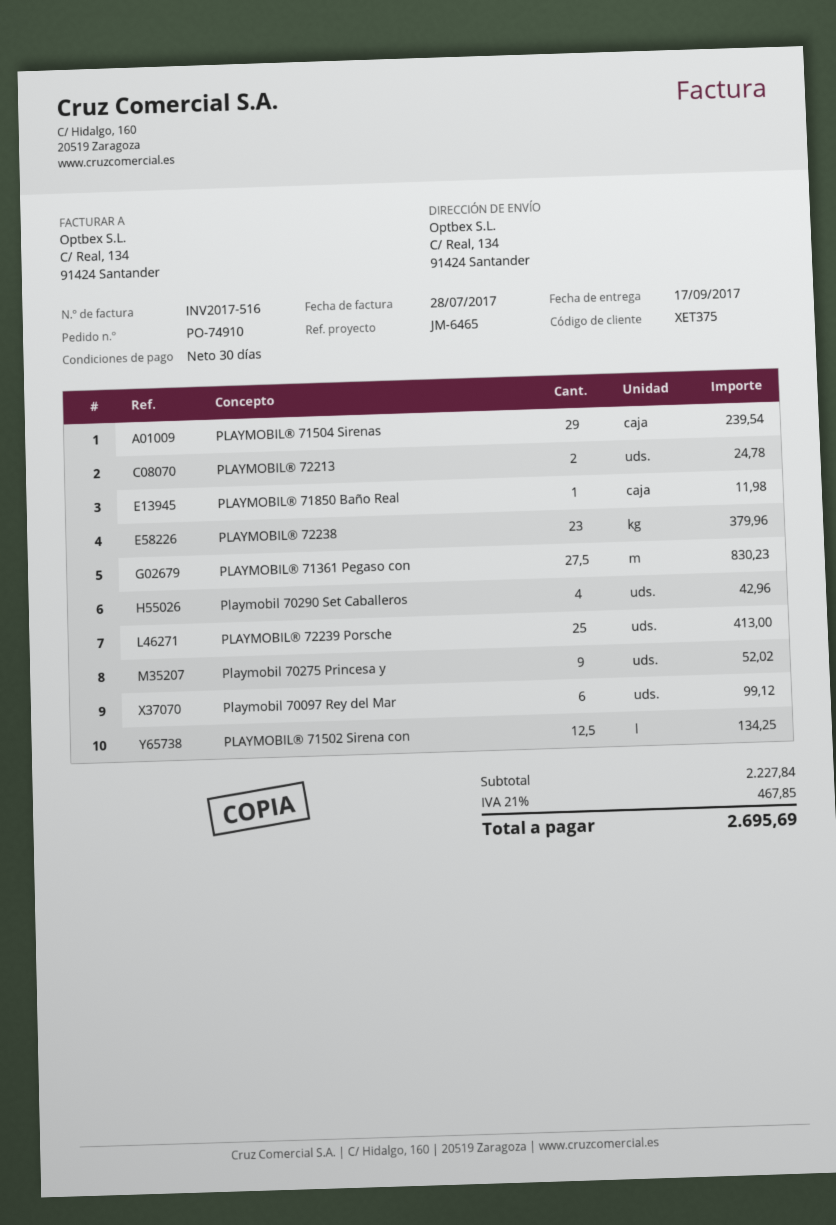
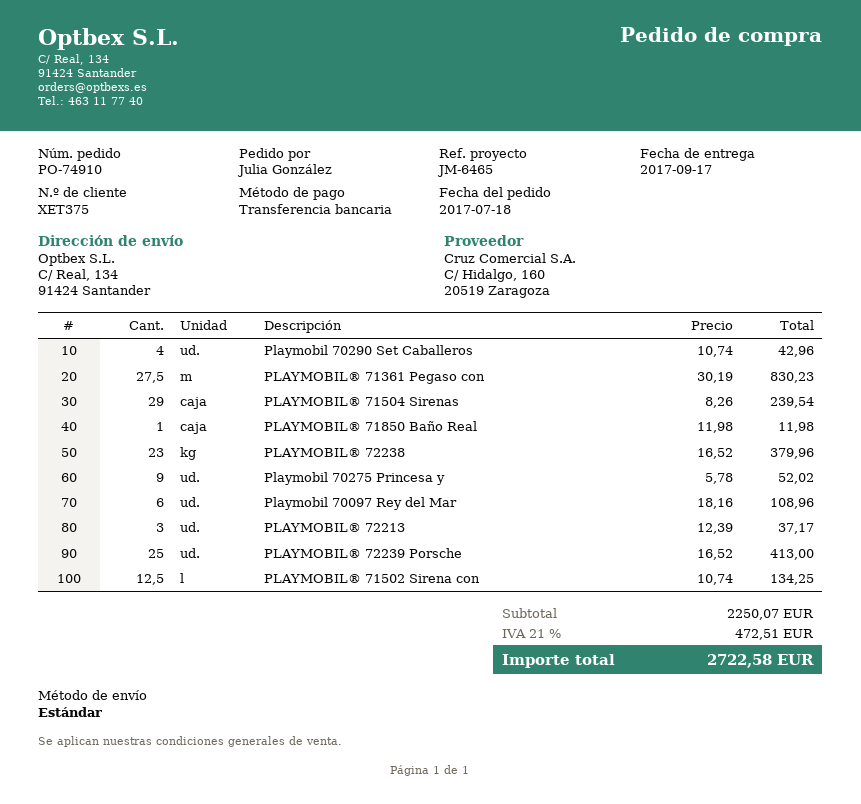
PLAYMOBIL® 72213: 2 for 24.78 -> 3 for 37.17
Playmobil 70097 Rey del Mar: 6 for 99.12 -> 6 for 108.96
subtotal: 2227.84 -> 2250.07
tax: 21% = 467.85 -> 21% = 472.51
total: 2695.69 -> 2722.58

